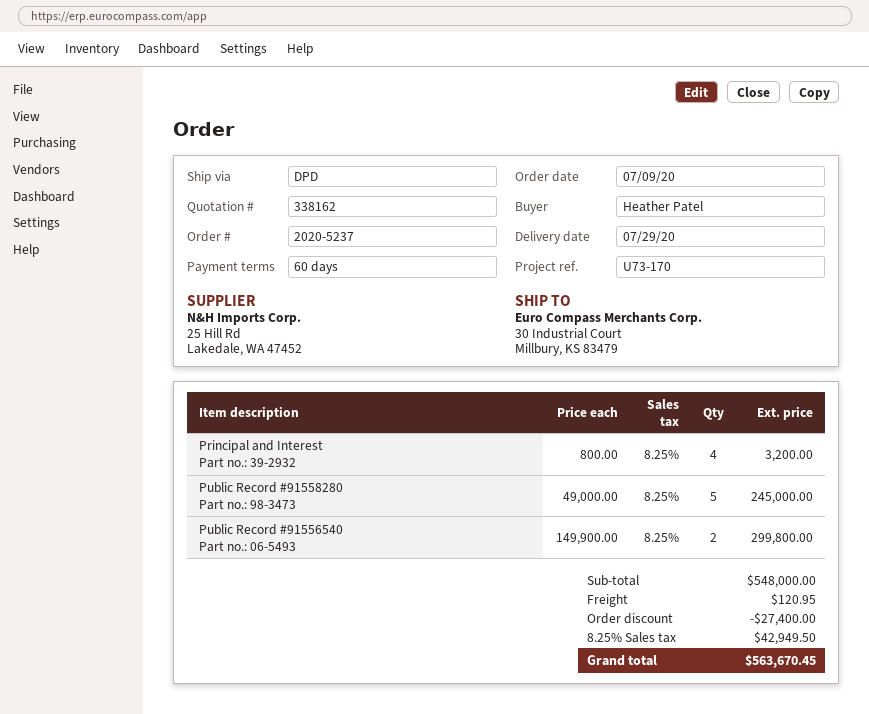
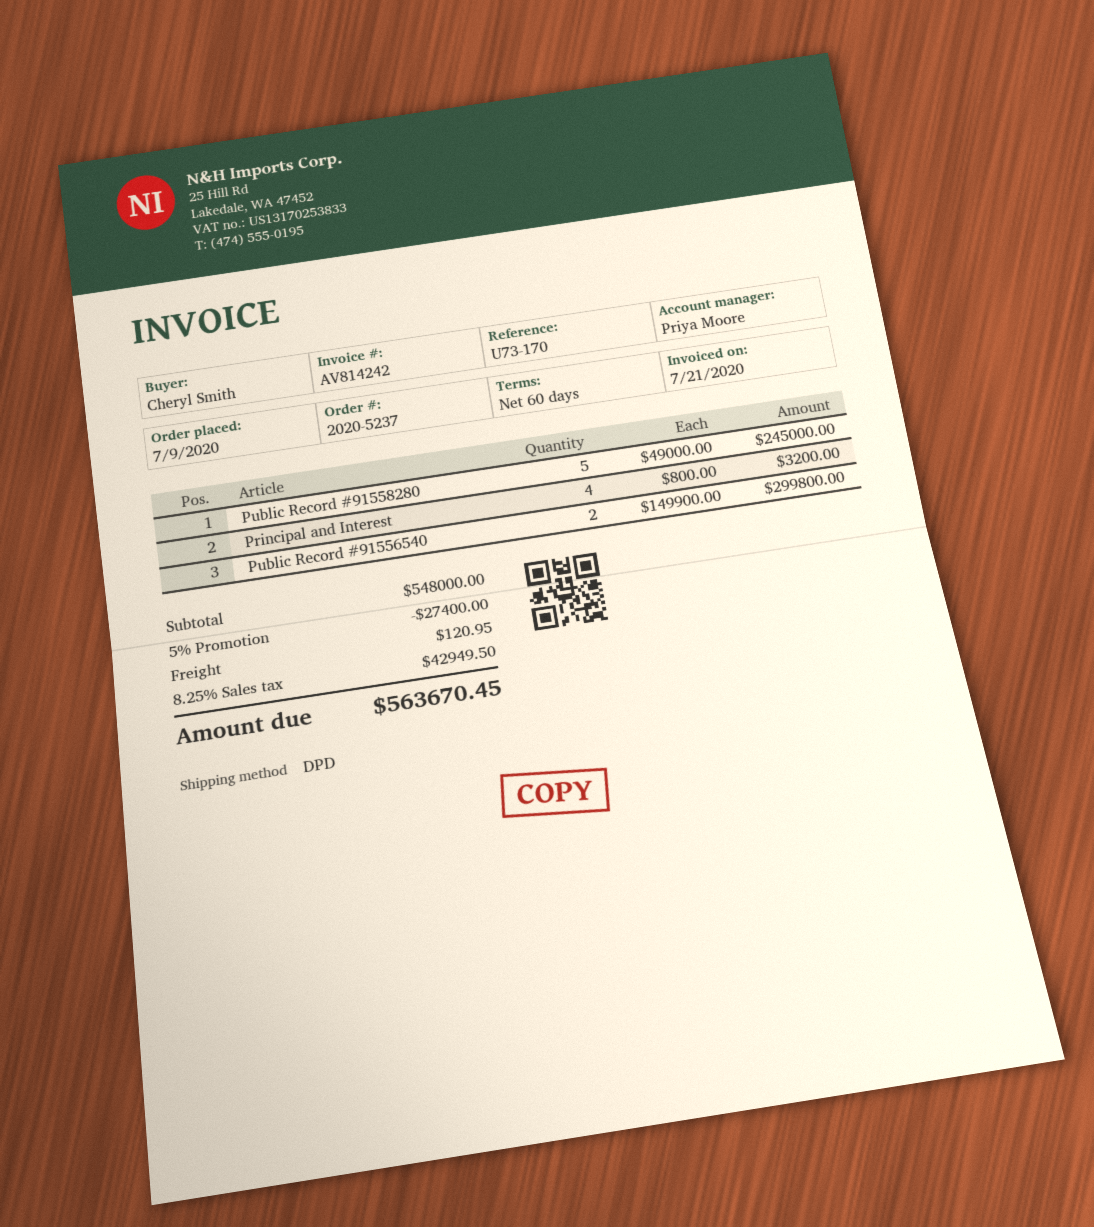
ordered by: Heather Patel -> Cheryl Smith

